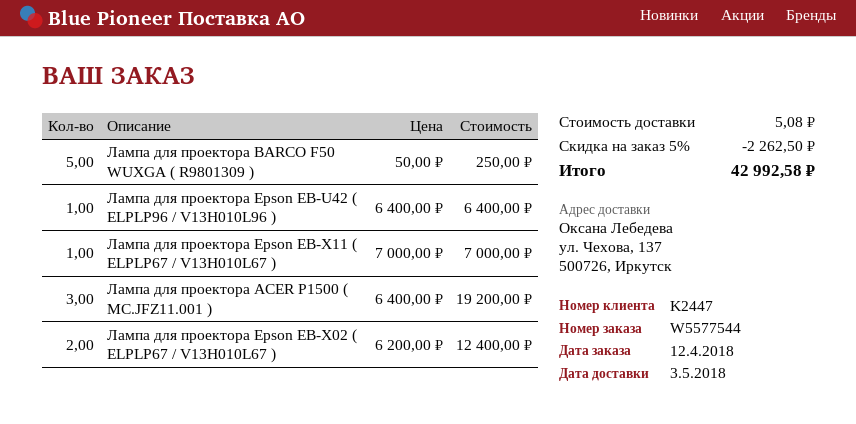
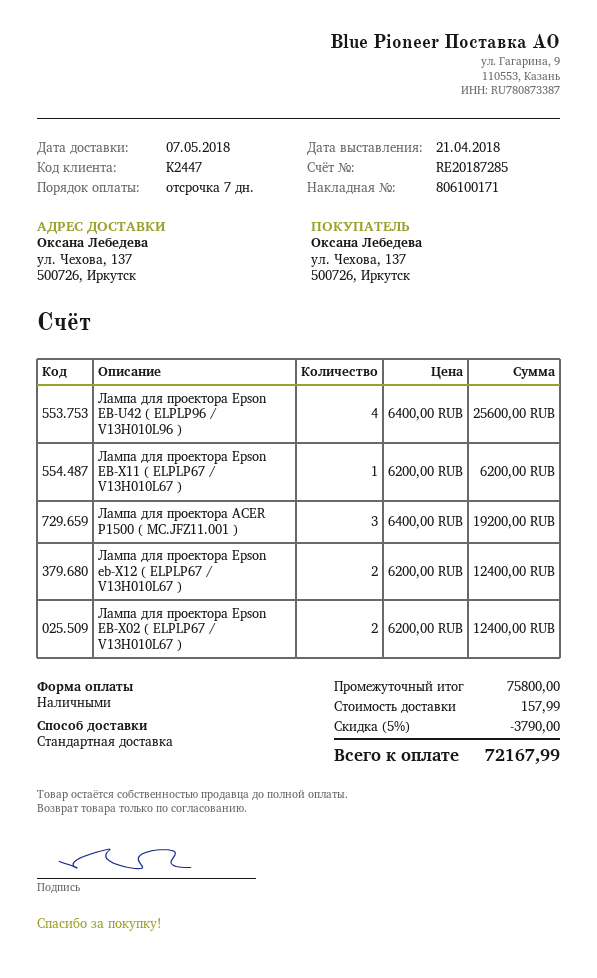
delivery date: 2018-05-03 -> 2018-05-07
Лампа для проектора BARCO F50 WUXGA ( R9801309 ): 5 x 50.00 = 250.00 -> none
Лампа для проектора Epson EB-U42 ( ELPLP96 / V13H010L96 ): 1 x 6400.00 = 6400.00 -> 4 x 6400.00 = 25600.00
Лампа для проектора Epson EB-X11 ( ELPLP67 / V13H010L67 ): 1 x 7000.00 = 7000.00 -> 1 x 6200.00 = 6200.00
Лампа для проектора Epson eb-X12 ( ELPLP67 / V13H010L67 ): none -> 2 x 6200.00 = 12400.00
discount: 5% = 2262.50 -> 5% = 3790.00
shipping: 5.08 -> 157.99
total: 42992.58 -> 72167.99

